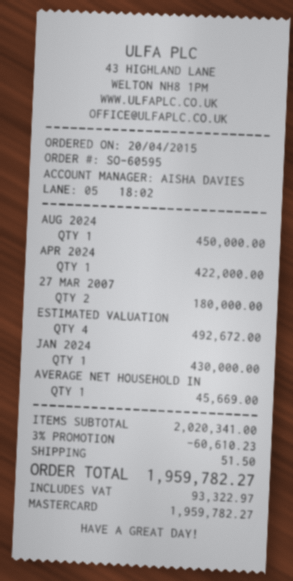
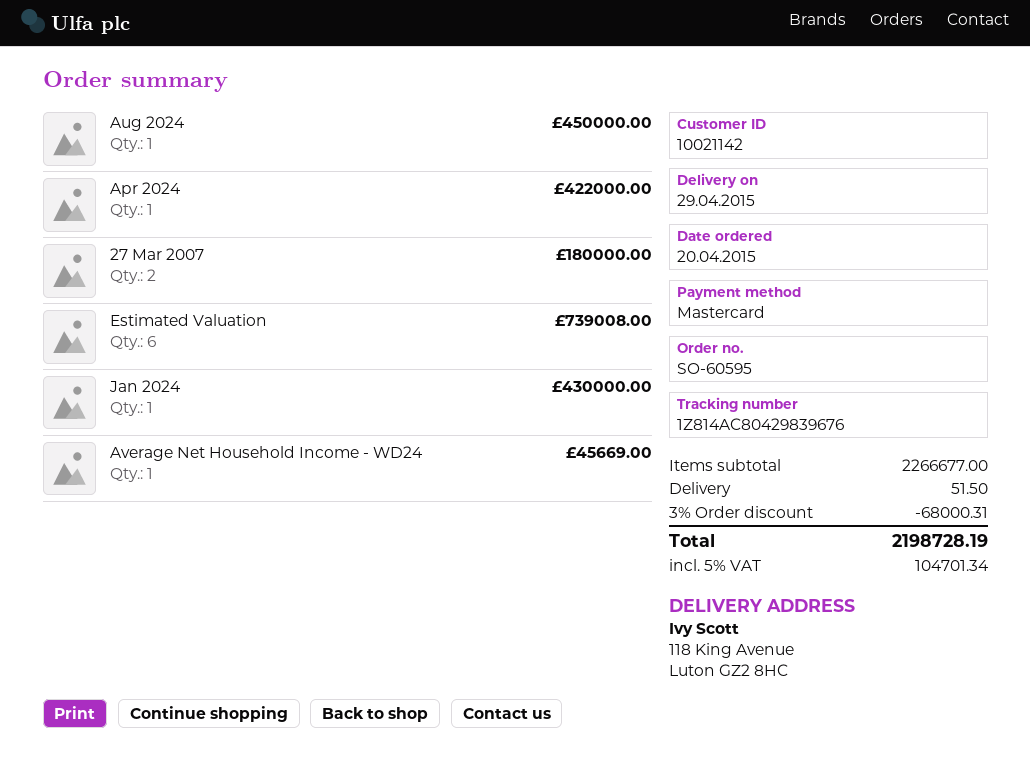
ESTIMATED VALUATION: 4 for 492672.00 -> 6 for 739008.00
subtotal: 2020341.00 -> 2266677.00
discount: 3% = 60610.23 -> 3% = 68000.31
tax: 93322.97 -> 104701.34
total: 1959782.27 -> 2198728.19

